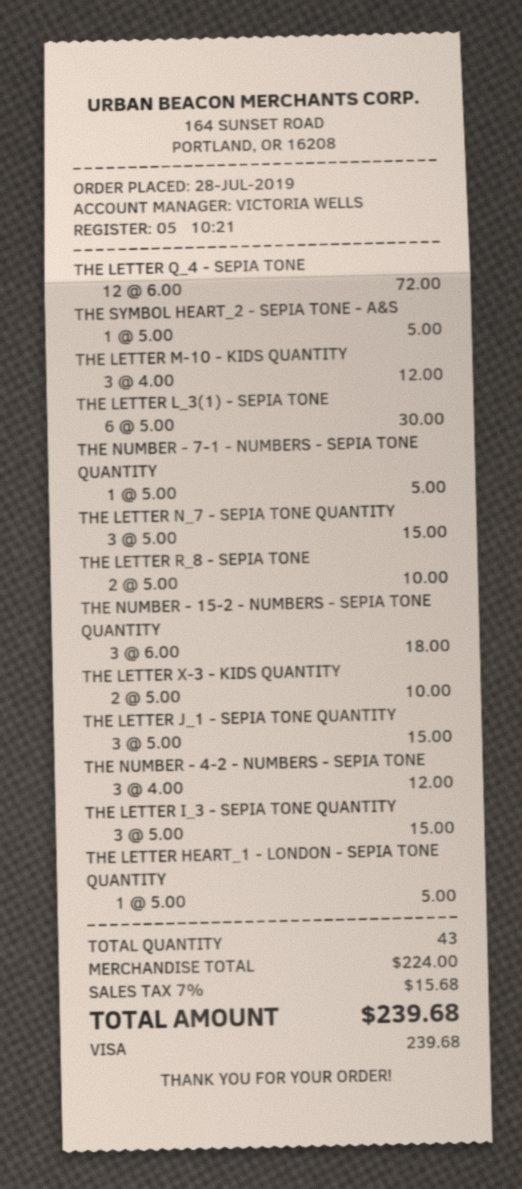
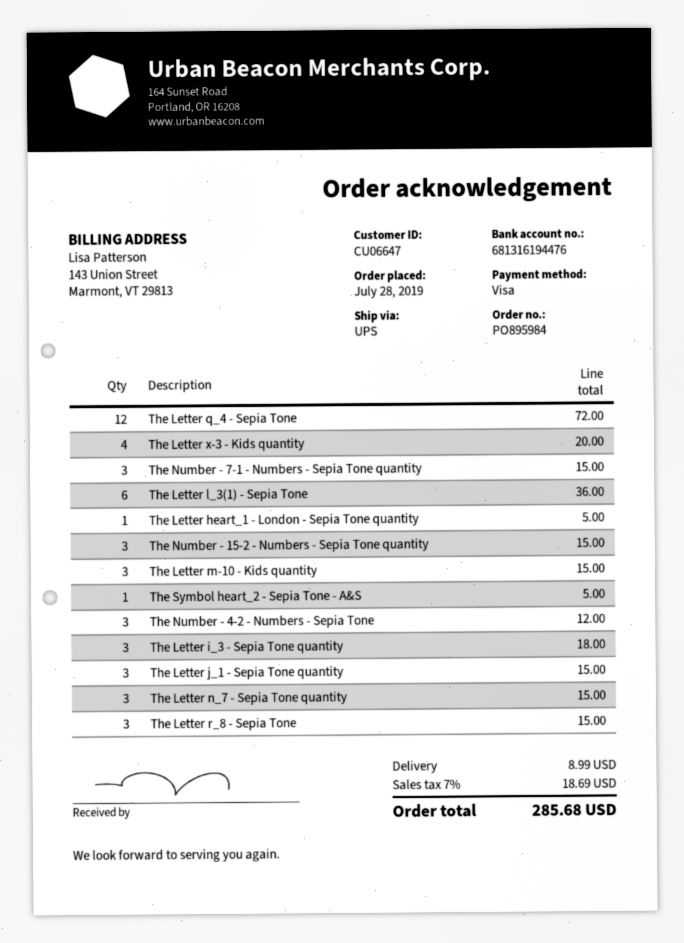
THE LETTER M-10 - KIDS QUANTITY: 3 for 12.00 -> 3 for 15.00
THE LETTER L_3(1) - SEPIA TONE: 6 for 30.00 -> 6 for 36.00
THE NUMBER - 7-1 - NUMBERS - SEPIA TONE QUANTITY: 1 for 5.00 -> 3 for 15.00
THE LETTER R_8 - SEPIA TONE: 2 for 10.00 -> 3 for 15.00
THE NUMBER - 15-2 - NUMBERS - SEPIA TONE QUANTITY: 3 for 18.00 -> 3 for 15.00
THE LETTER X-3 - KIDS QUANTITY: 2 for 10.00 -> 4 for 20.00
THE LETTER I_3 - SEPIA TONE QUANTITY: 3 for 15.00 -> 3 for 18.00
shipping: none -> 8.99
tax: 7% = 15.68 -> 7% = 18.69
total: 239.68 -> 285.68

